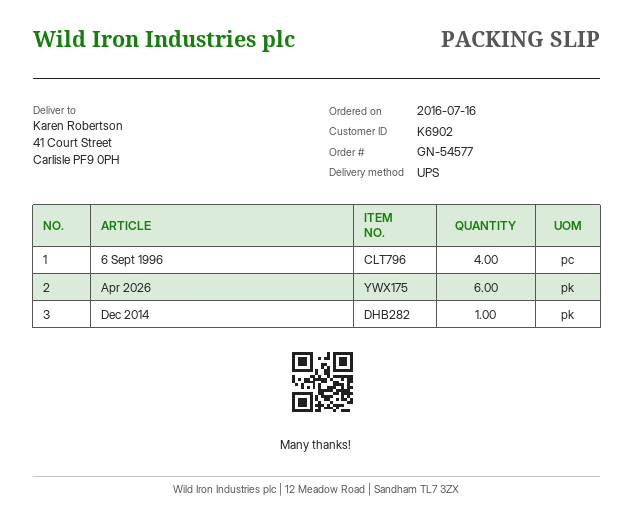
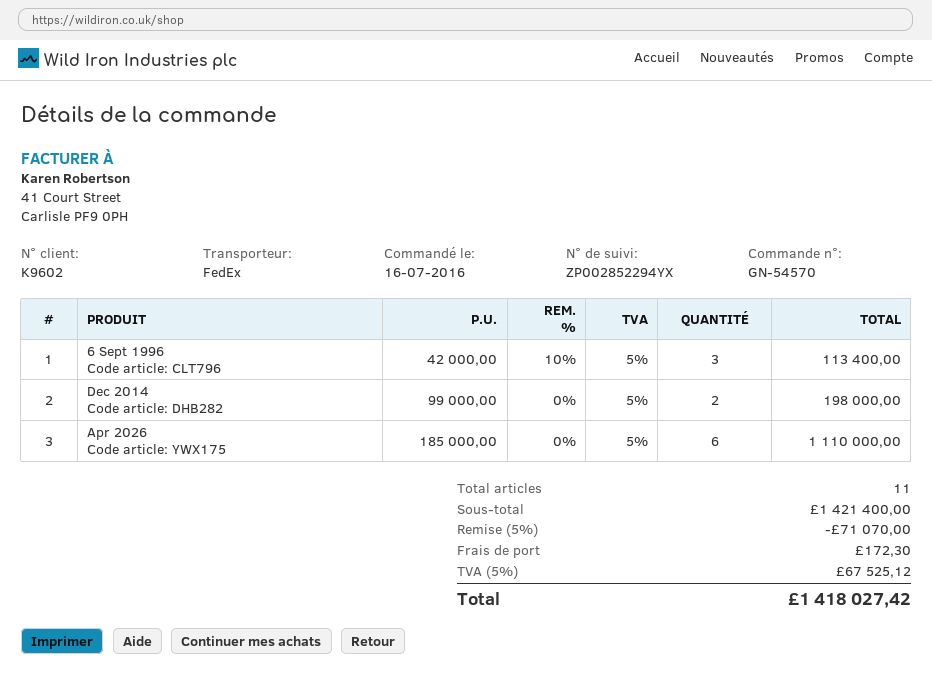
order number: GN-54577 -> GN-54570
customer number: K6902 -> K9602
shipping method: UPS -> FedEx
6 Sept 1996: 4 -> 3
Dec 2014: 1 -> 2

